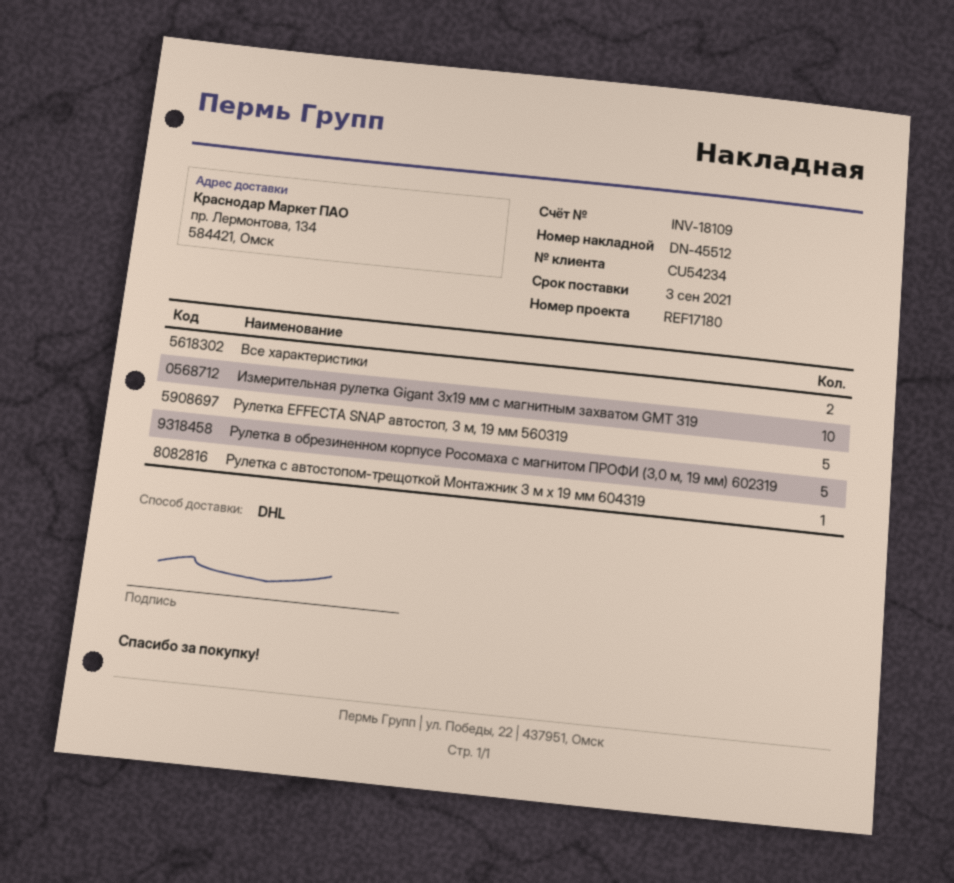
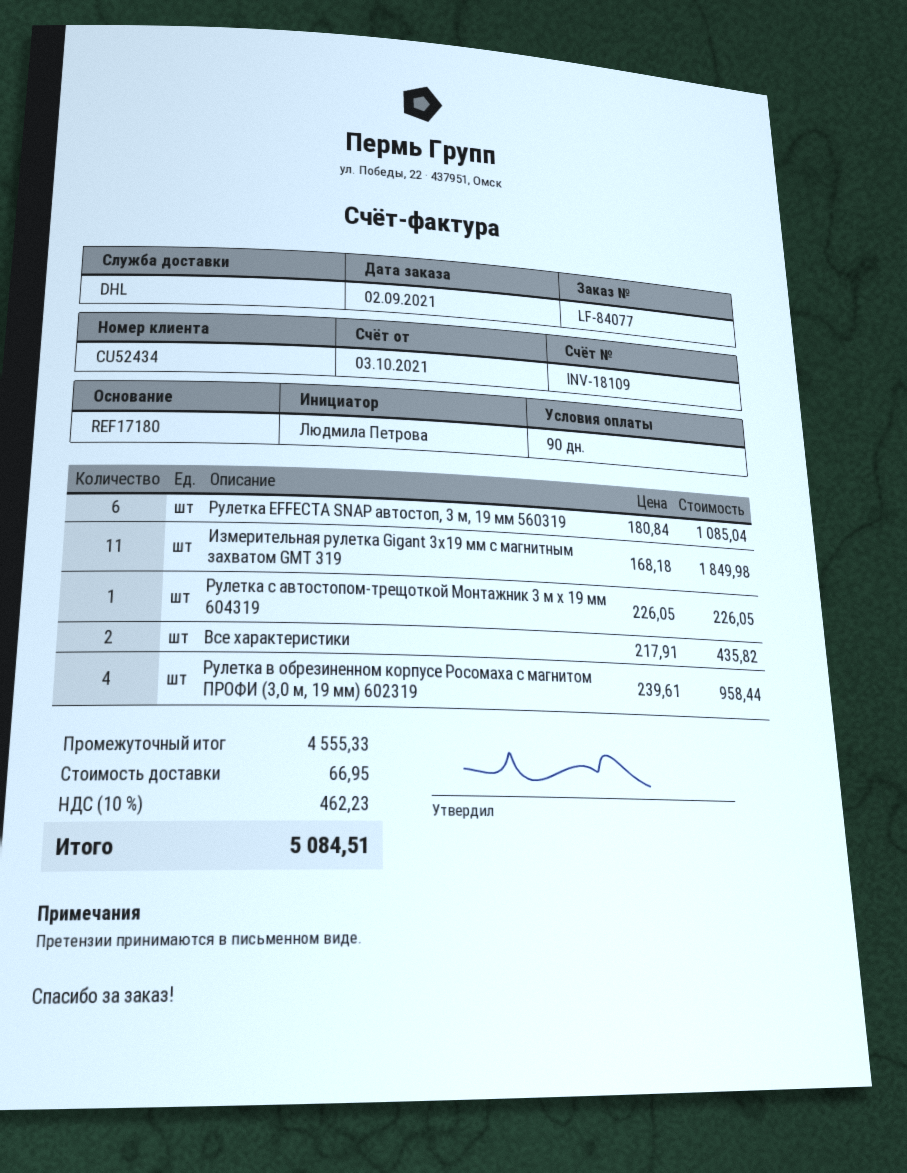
customer number: CU54234 -> CU52434
Измерительная рулетка Gigant 3x19 мм с магнитным захватом GMT 319: 10 -> 11
Рулетка EFFECTA SNAP автостоп, 3 м, 19 мм 560319: 5 -> 6
Рулетка в обрезиненном корпусе Росомаха с магнитом ПРОФИ (3,0 м, 19 мм) 602319: 5 -> 4

